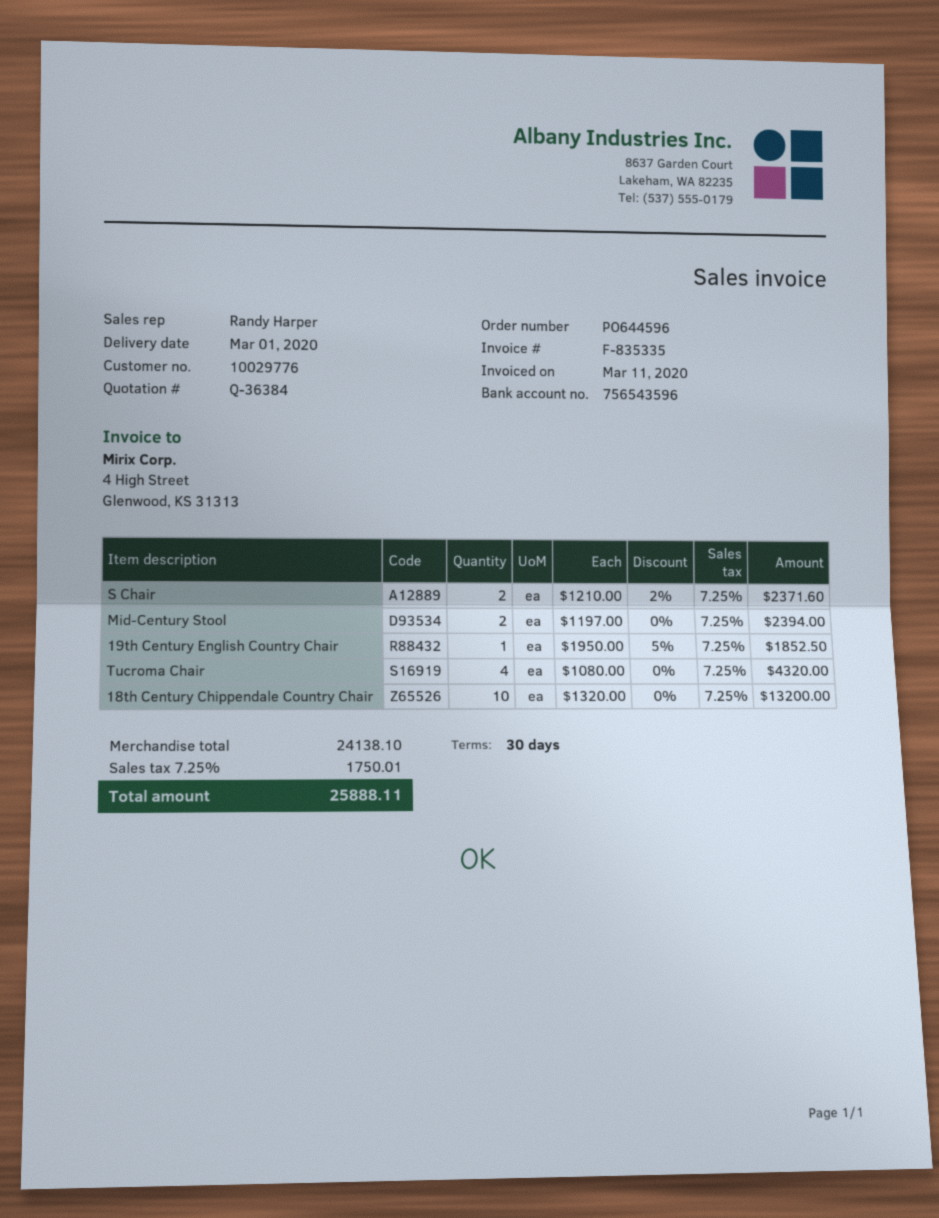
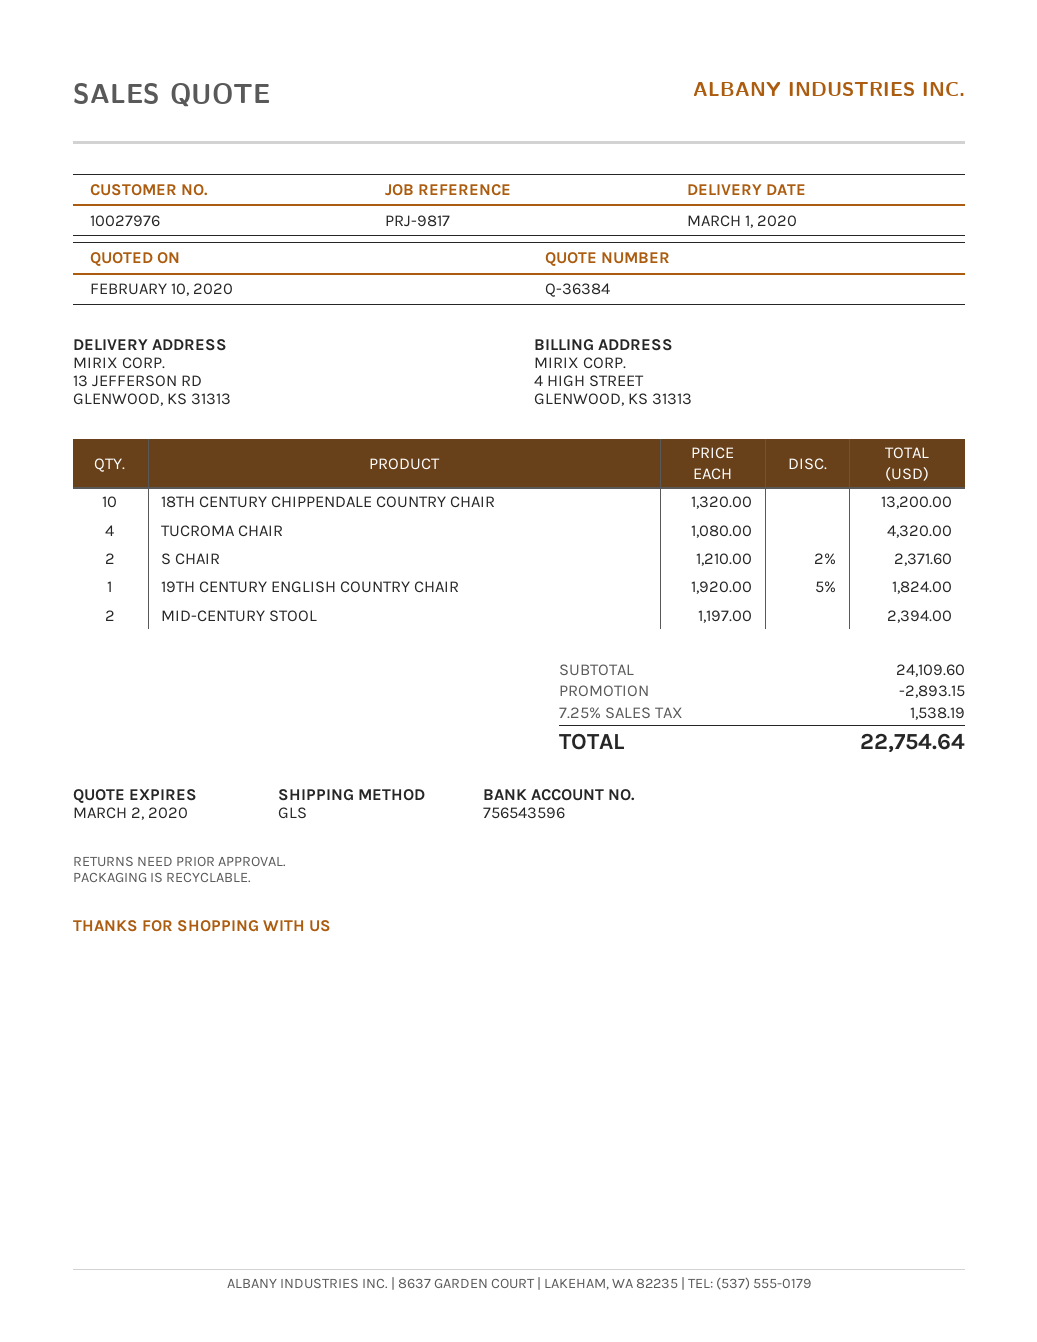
customer number: 10029776 -> 10027976
19th Century English Country Chair: 1 x 1950.00 - 5% = 1852.50 -> 1 x 1920.00 - 5% = 1824.00
subtotal: 24138.10 -> 24109.60
discount: none -> 2893.15
tax: 7.25% = 1750.01 -> 7.25% = 1538.19
total: 25888.11 -> 22754.64

